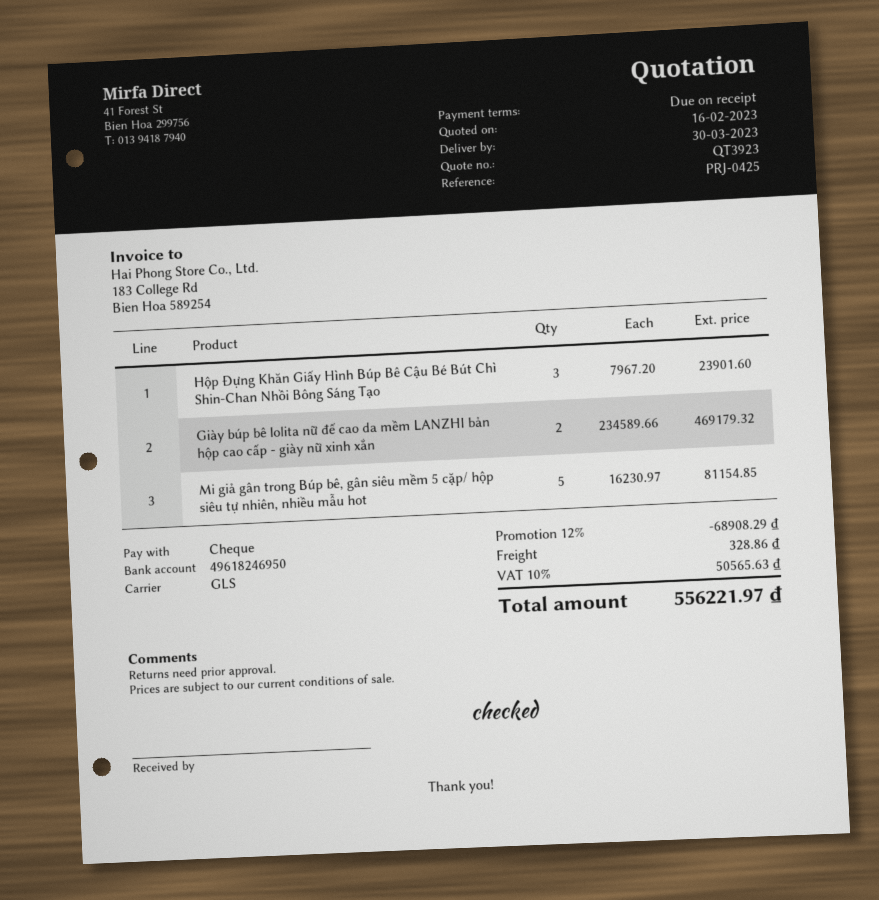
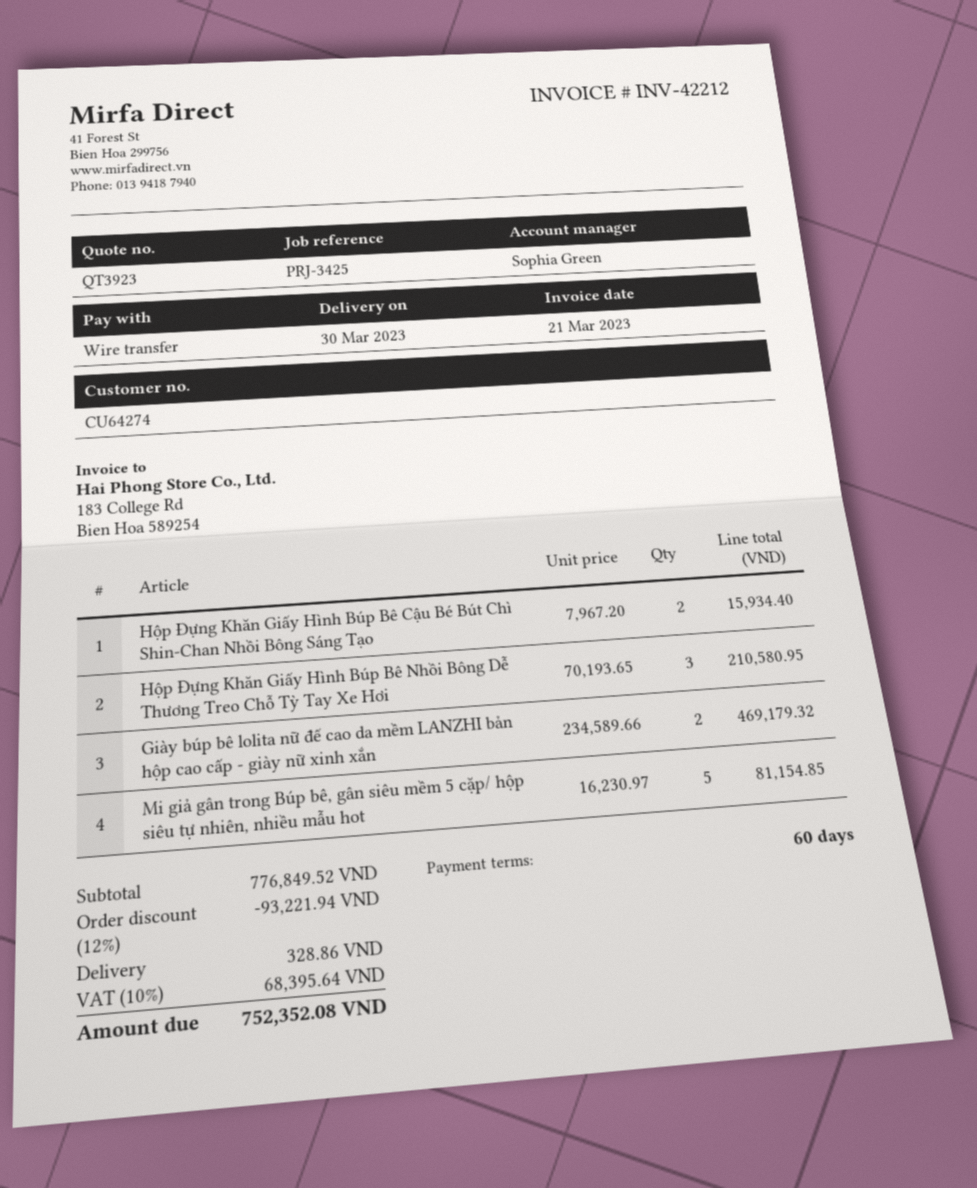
payment terms: on receipt -> 60 days
reference: PRJ-0425 -> PRJ-3425
payment method: cheque -> bank transfer
Hộp Đựng Khăn Giấy Hình Búp Bê Cậu Bé Bút Chì Shin-Chan Nhồi Bông Sáng Tạo: 3 x 7967.20 = 23901.60 -> 2 x 7967.20 = 15934.40
Hộp Đựng Khăn Giấy Hình Búp Bê Nhồi Bông Dễ Thương Treo Chỗ Tỳ Tay Xe Hơi: none -> 3 x 70193.65 = 210580.95
discount: 12% = 68908.29 -> 12% = 93221.94
tax: 10% = 50565.63 -> 10% = 68395.64
total: 556221.97 -> 752352.08

